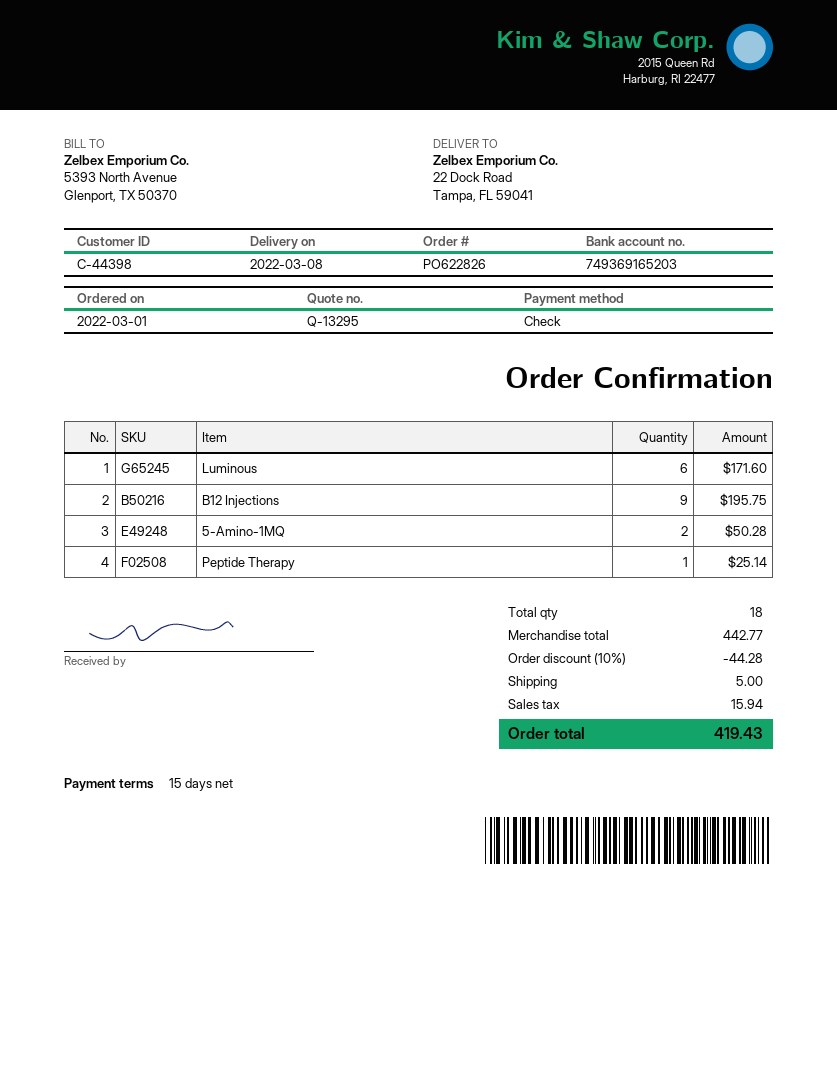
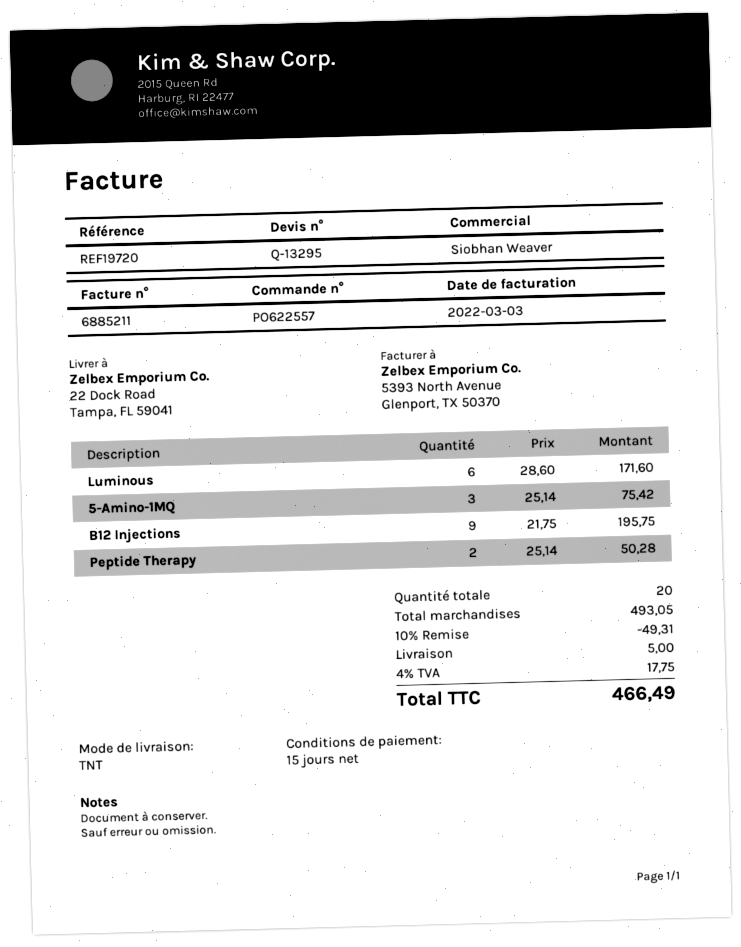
order number: PO622826 -> PO622557
5-Amino-1MQ: 2 for 50.28 -> 3 for 75.42
Peptide Therapy: 1 for 25.14 -> 2 for 50.28
total quantity: 18 -> 20
subtotal: 442.77 -> 493.05
discount: 10% = 44.28 -> 10% = 49.31
tax: 15.94 -> 17.75
total: 419.43 -> 466.49

